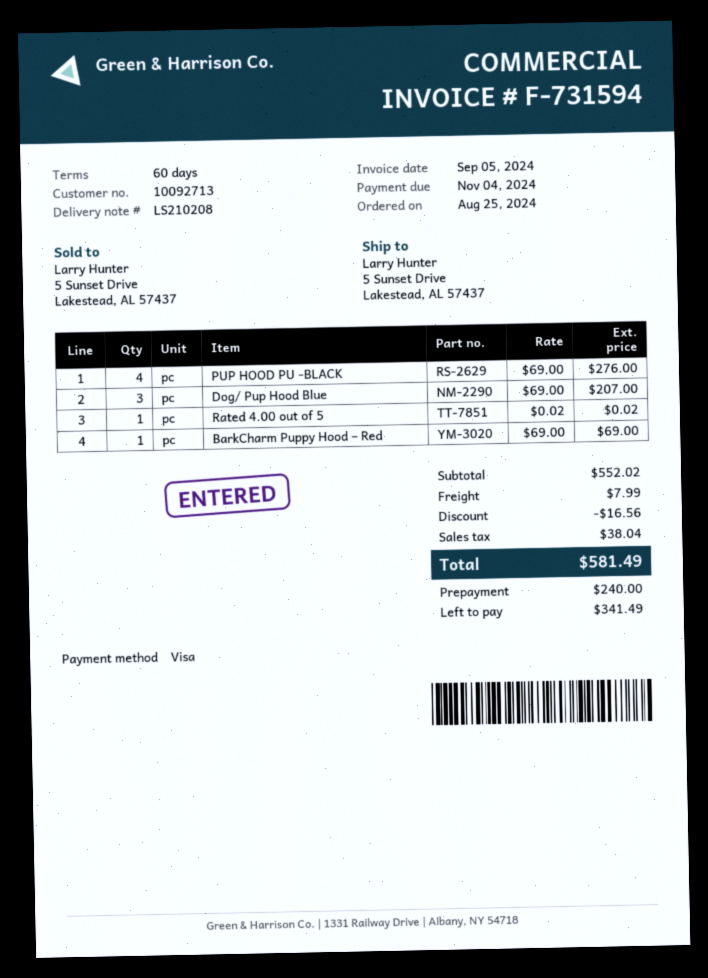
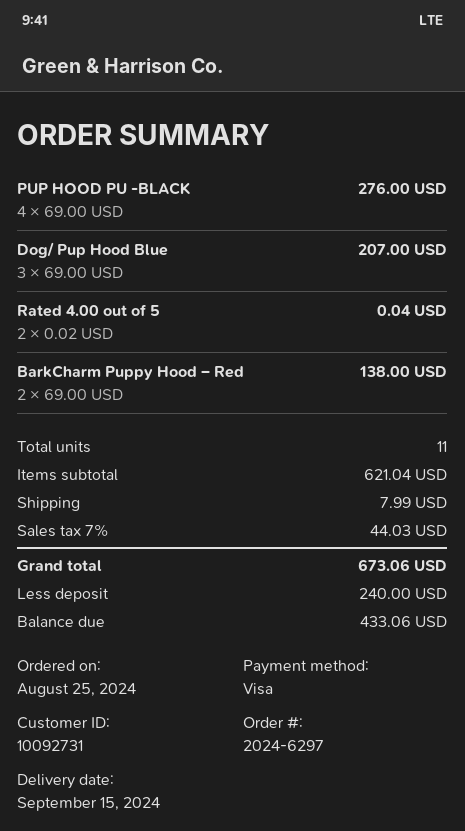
customer number: 10092713 -> 10092731
Rated 4.00 out of 5: 1 x 0.02 = 0.02 -> 2 x 0.02 = 0.04
BarkCharm Puppy Hood – Red: 1 x 69.00 = 69.00 -> 2 x 69.00 = 138.00
subtotal: 552.02 -> 621.04
discount: 16.56 -> none
tax: 38.04 -> 44.03
total: 581.49 -> 673.06
balance: 341.49 -> 433.06

